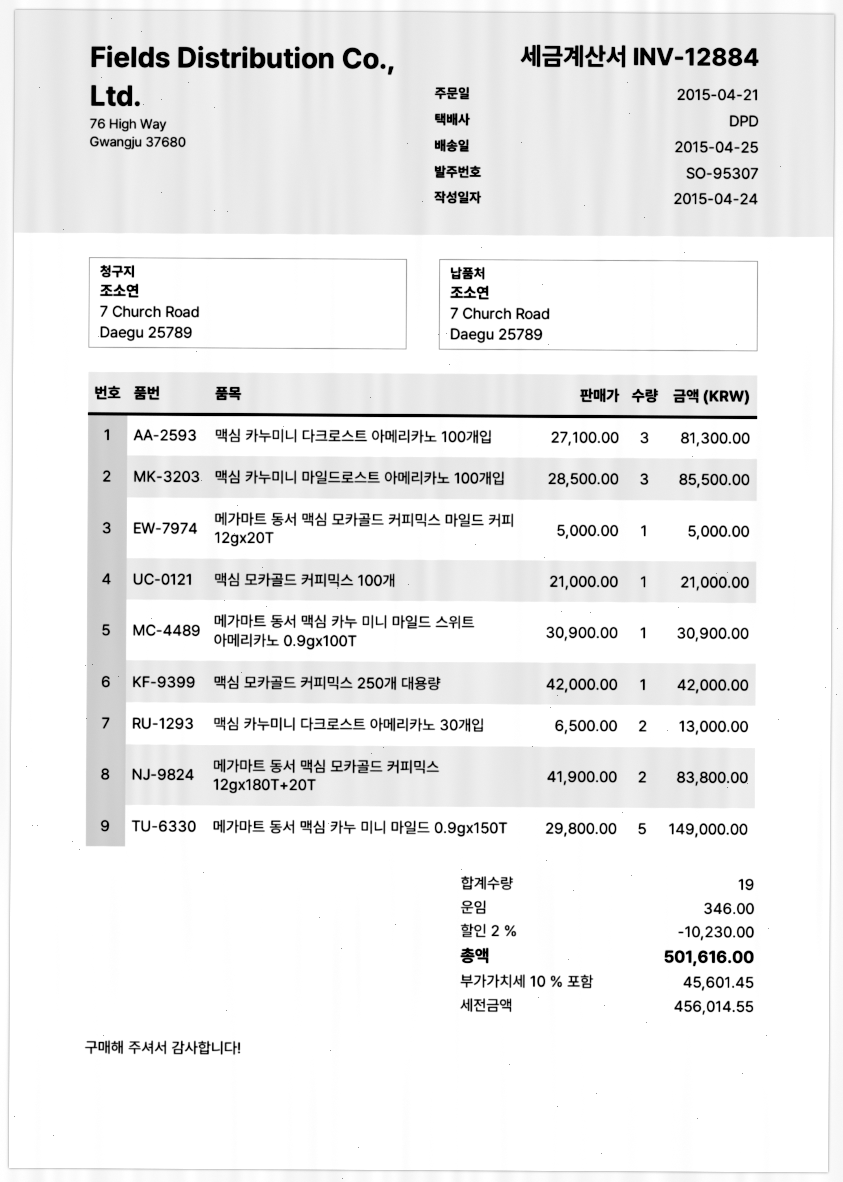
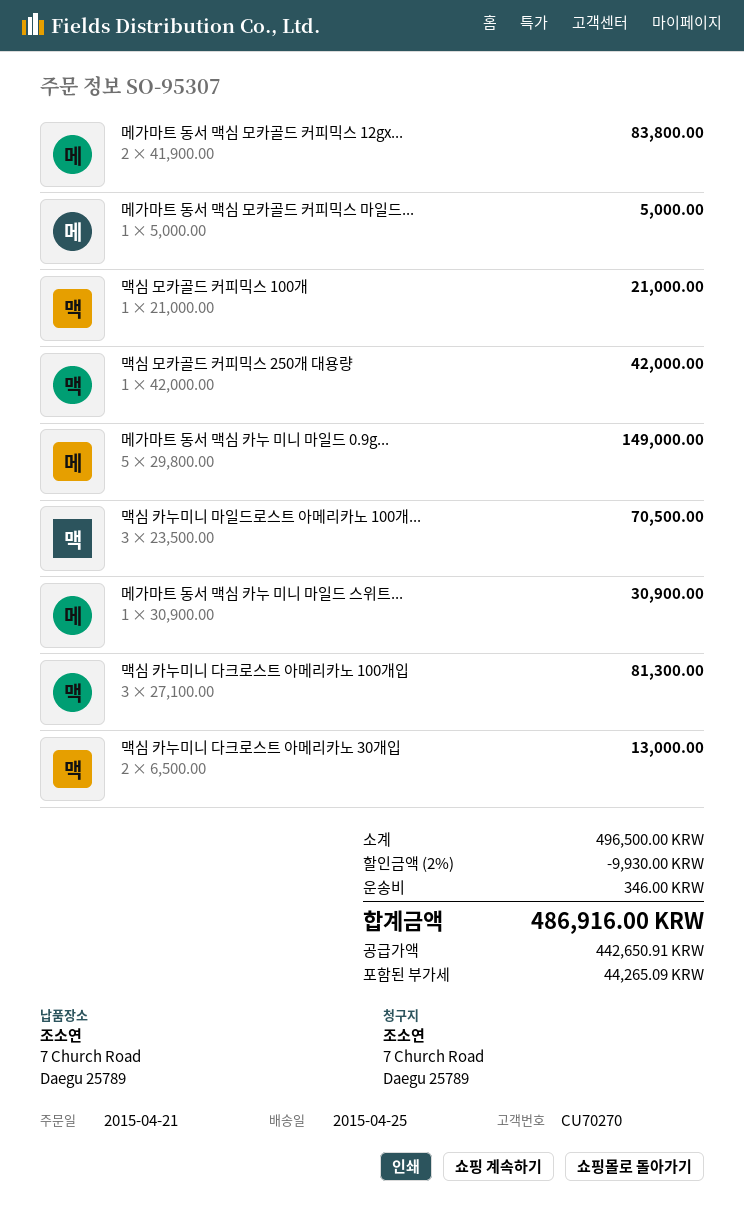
맥심 카누미니 마일드로스트 아메리카노 100개입: 3 x 28500.00 = 85500.00 -> 3 x 23500.00 = 70500.00
discount: 2% = 10230.00 -> 2% = 9930.00
net: 456014.55 -> 442650.91
tax: 45601.45 -> 44265.09
total: 501616.00 -> 486916.00

